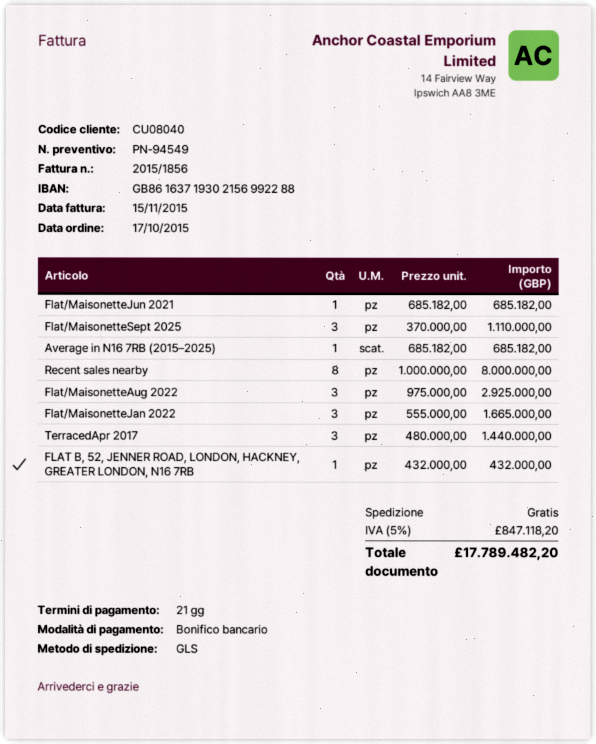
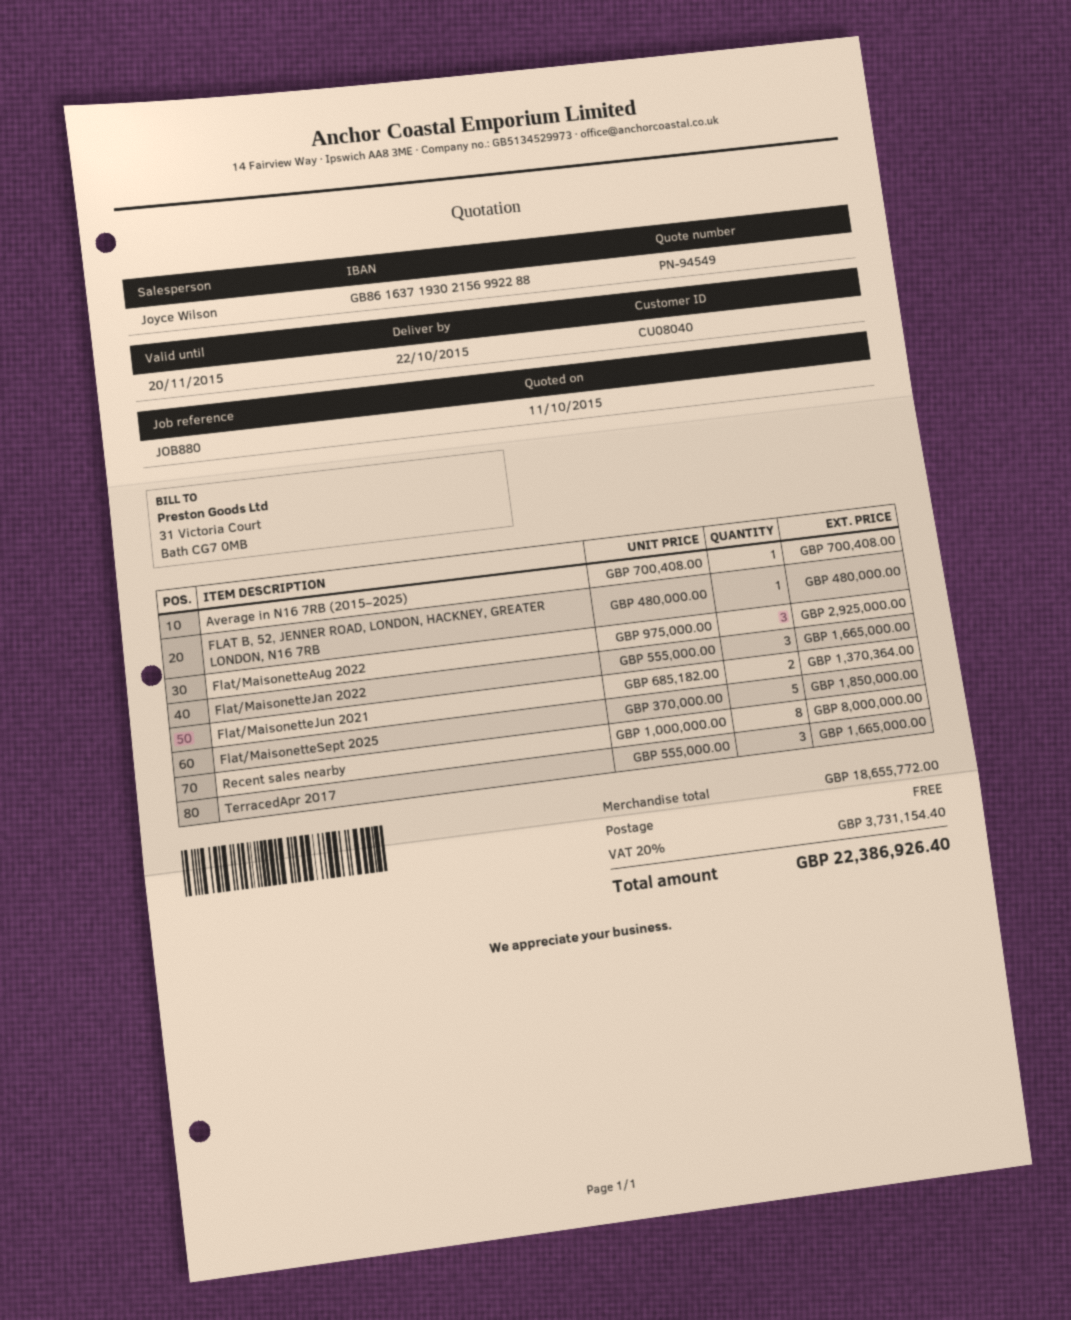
Flat/MaisonetteJun 2021: 1 x 685182.00 = 685182.00 -> 2 x 685182.00 = 1370364.00
Flat/MaisonetteSept 2025: 3 x 370000.00 = 1110000.00 -> 5 x 370000.00 = 1850000.00
Average in N16 7RB (2015–2025): 1 x 685182.00 = 685182.00 -> 1 x 700408.00 = 700408.00
TerracedApr 2017: 3 x 480000.00 = 1440000.00 -> 3 x 555000.00 = 1665000.00
FLAT B, 52, JENNER ROAD, LONDON, HACKNEY, GREATER LONDON, N16 7RB: 1 x 432000.00 = 432000.00 -> 1 x 480000.00 = 480000.00
tax: 5% = 847118.20 -> 20% = 3731154.40
total: 17789482.20 -> 22386926.40

